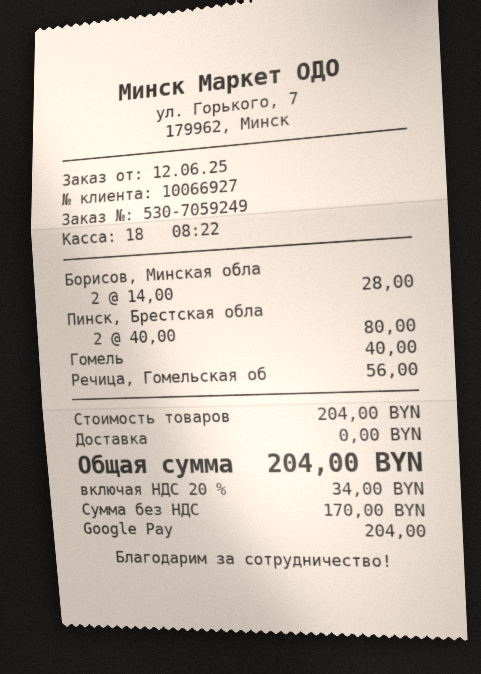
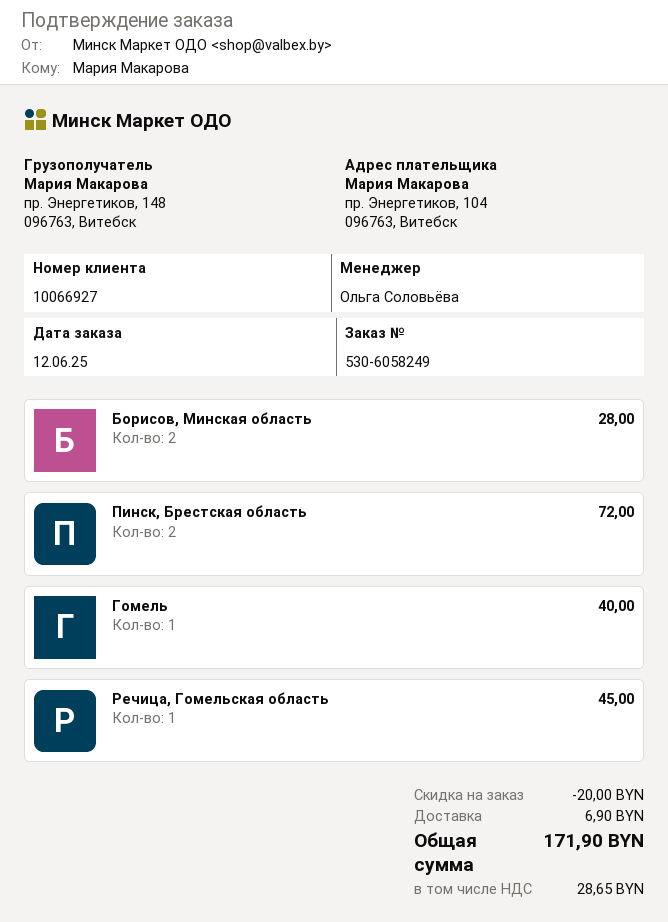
order number: 530-7059249 -> 530-6058249
Пинск, Брестская обла: 2 for 80.00 -> 2 for 72.00
Речица, Гомельская об: 1 for 56.00 -> 1 for 45.00
discount: none -> 20.00
shipping: 0.00 -> 6.90
tax: 34.00 -> 28.65
total: 204.00 -> 171.90

